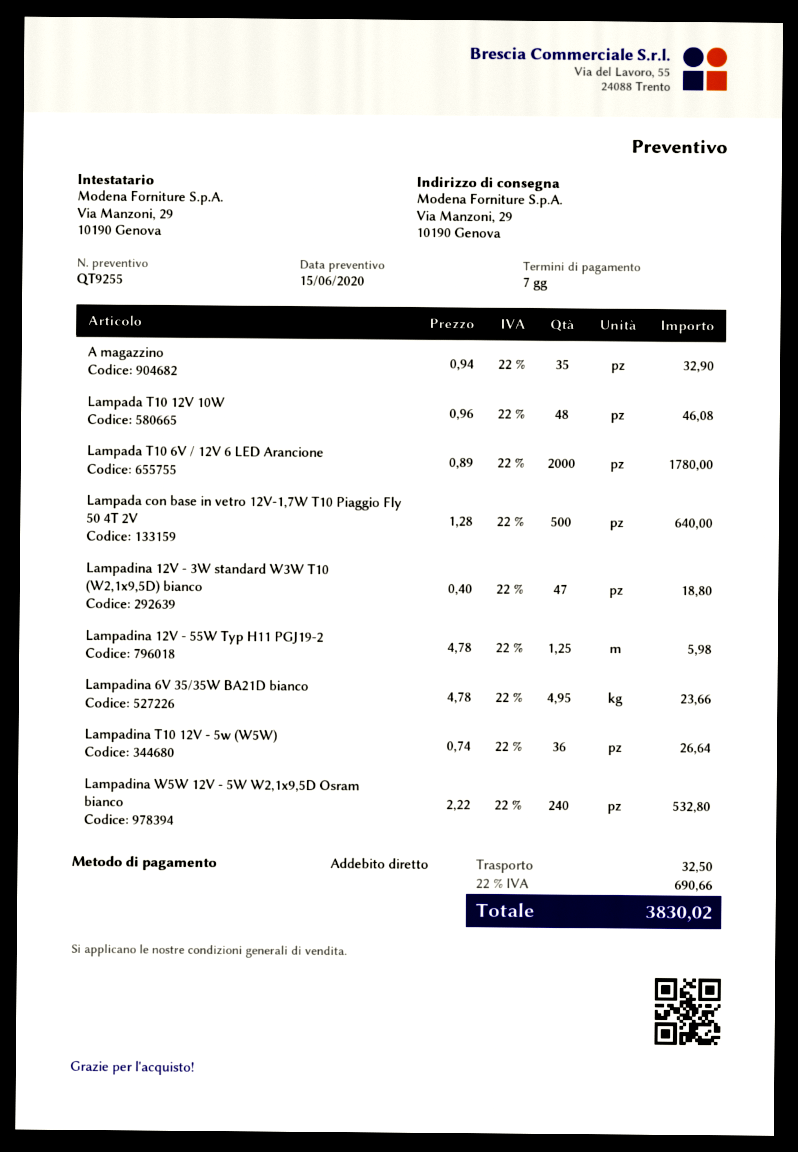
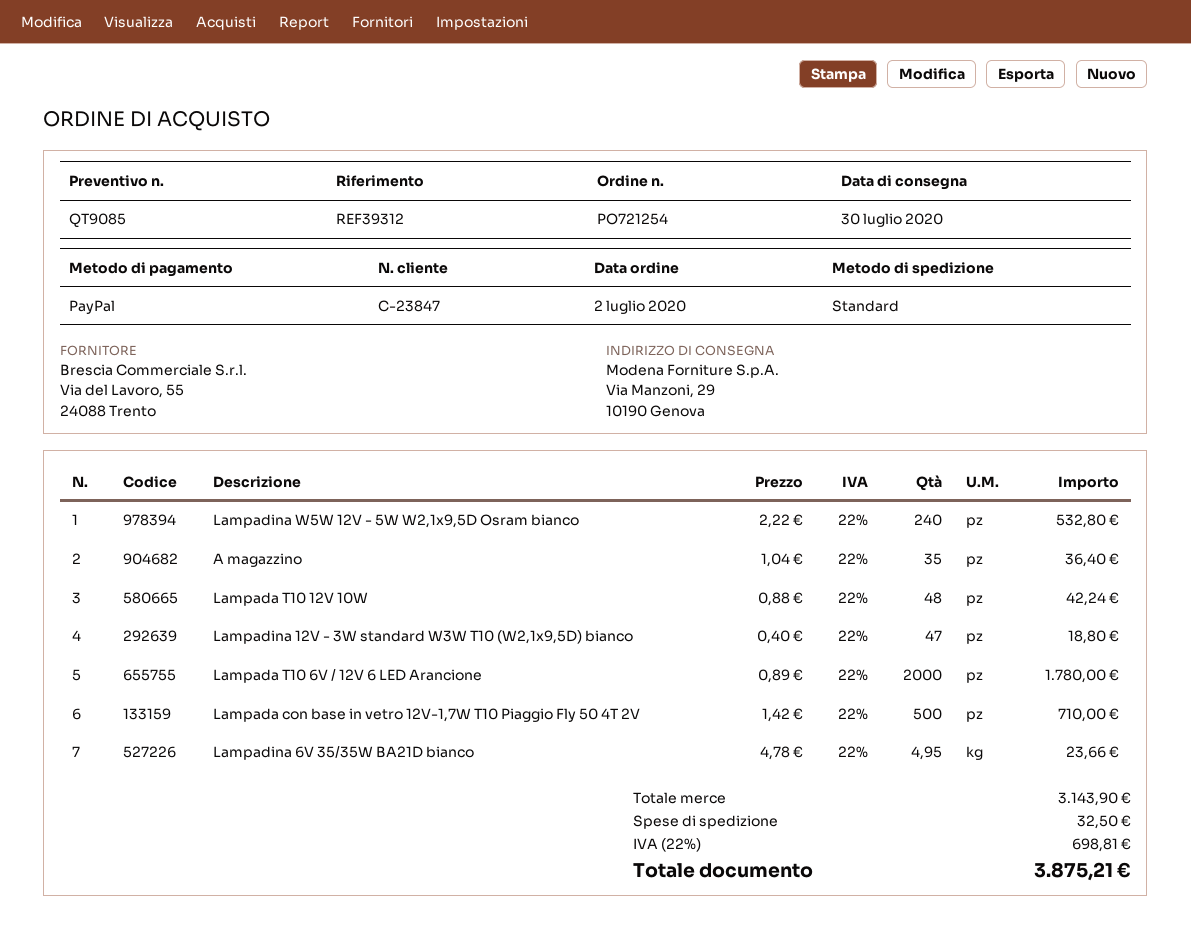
quote number: QT9255 -> QT9085
payment method: direct debit -> PayPal
A magazzino: 35 x 0.94 = 32.90 -> 35 x 1.04 = 36.40
Lampada T10 12V 10W: 48 x 0.96 = 46.08 -> 48 x 0.88 = 42.24
Lampada con base in vetro 12V-1,7W T10 Piaggio Fly 50 4T 2V: 500 x 1.28 = 640.00 -> 500 x 1.42 = 710.00
Lampadina 12V - 55W Typ H11 PGJ19-2: 1.25 x 4.78 = 5.98 -> none
Lampadina T10 12V - 5w (W5W): 36 x 0.74 = 26.64 -> none
tax: 22% = 690.66 -> 22% = 698.81
total: 3830.02 -> 3875.21

